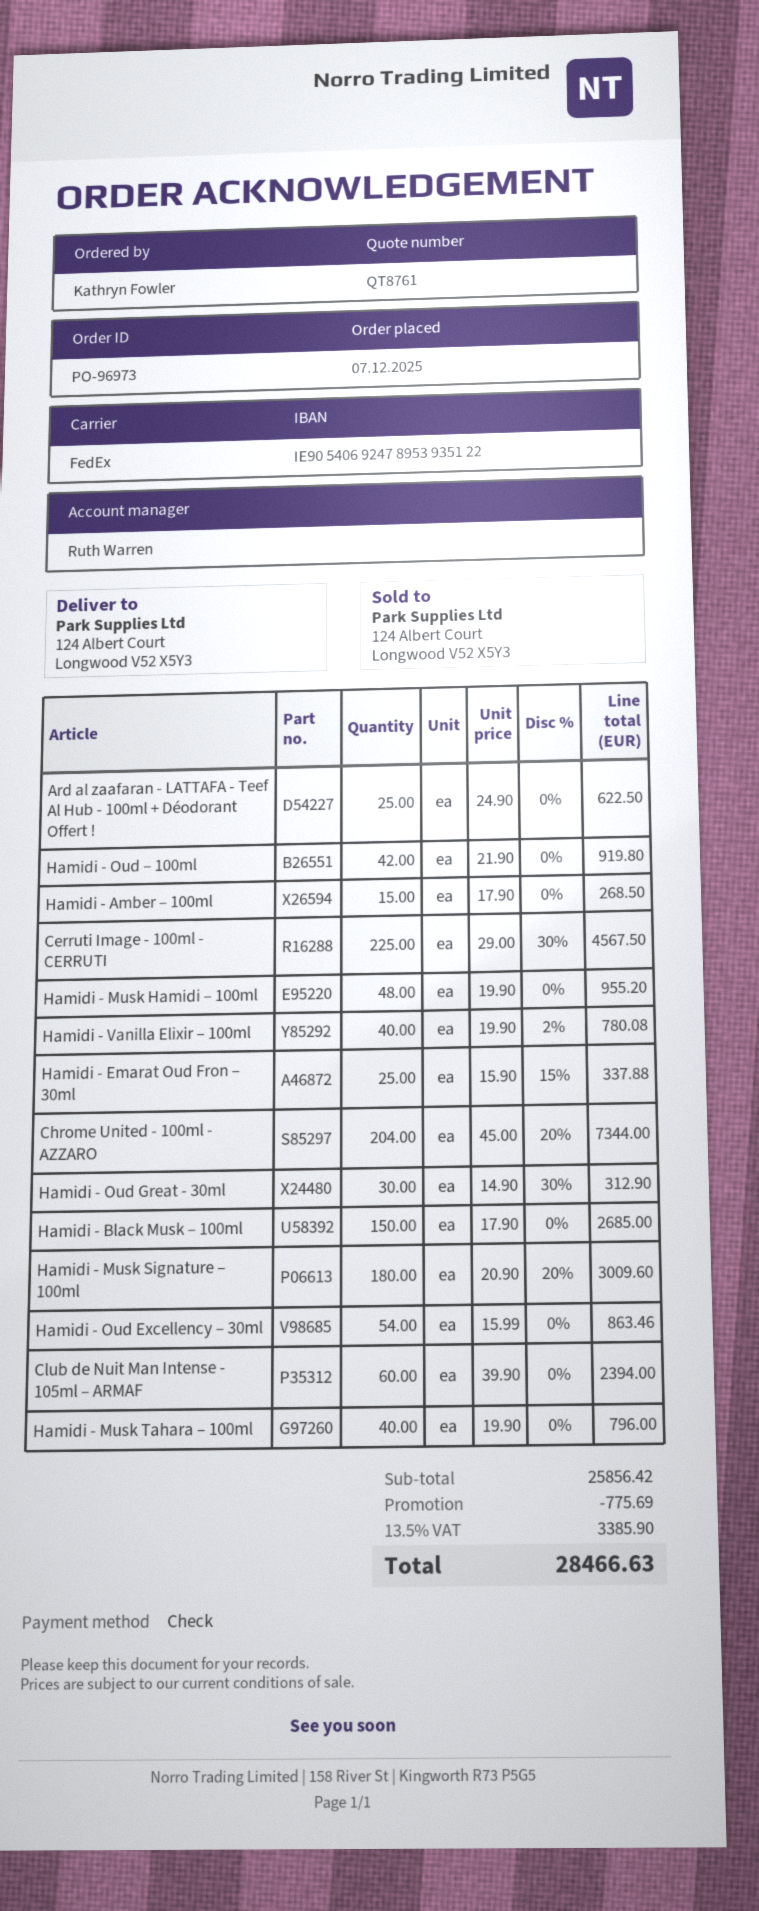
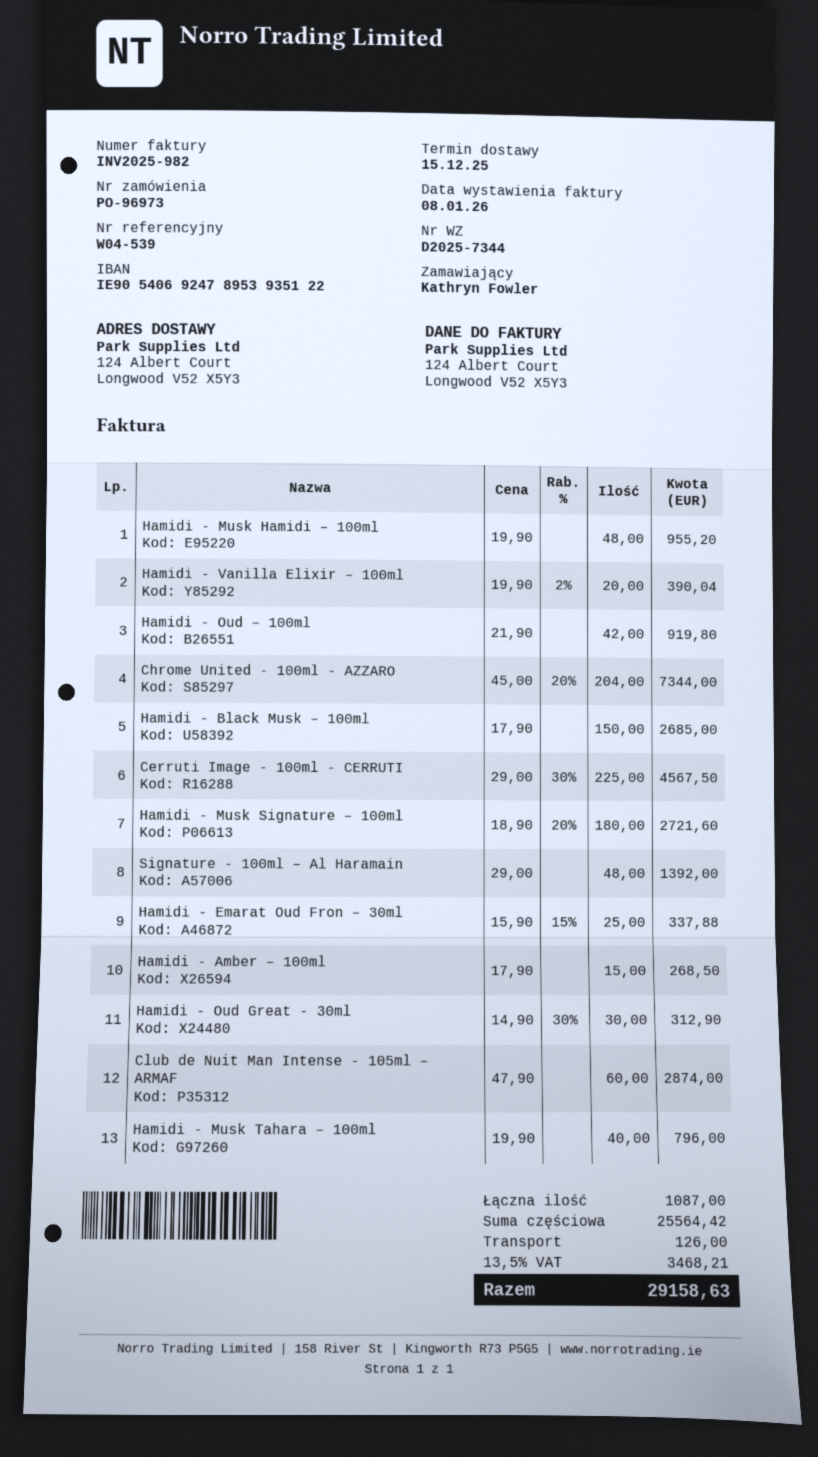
Ard al zaafaran - LATTAFA - Teef Al Hub - 100ml + Déodorant Offert !: 25 x 24.90 = 622.50 -> none
Hamidi - Vanilla Elixir – 100ml: 40 x 19.90 - 2% = 780.08 -> 20 x 19.90 - 2% = 390.04
Hamidi - Musk Signature – 100ml: 180 x 20.90 - 20% = 3009.60 -> 180 x 18.90 - 20% = 2721.60
Hamidi - Oud Excellency – 30ml: 54 x 15.99 = 863.46 -> none
Club de Nuit Man Intense - 105ml – ARMAF: 60 x 39.90 = 2394.00 -> 60 x 47.90 = 2874.00
Signature - 100ml – Al Haramain: none -> 48 x 29.00 = 1392.00
subtotal: 25856.42 -> 25564.42
discount: 775.69 -> none
shipping: none -> 126.00
tax: 13.5% = 3385.90 -> 13.5% = 3468.21
total: 28466.63 -> 29158.63

